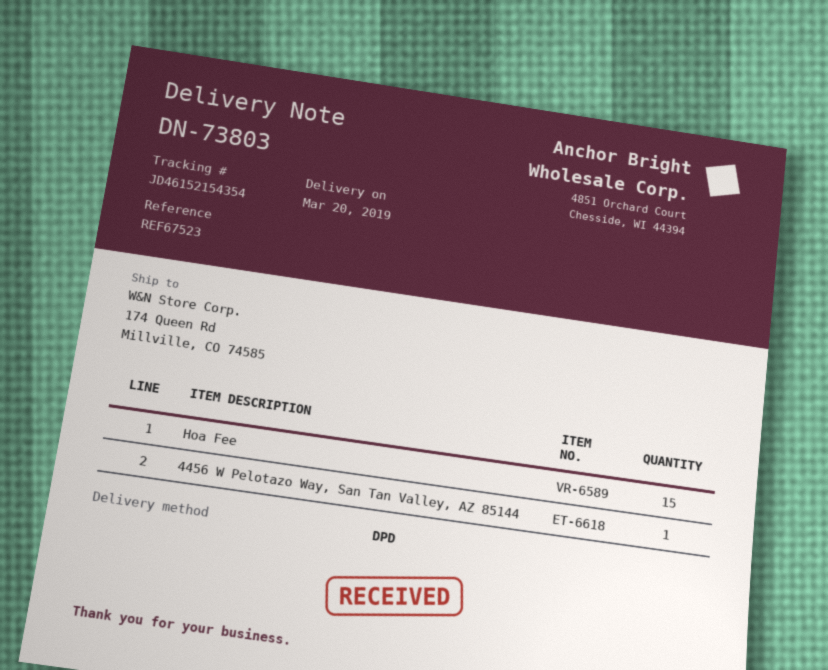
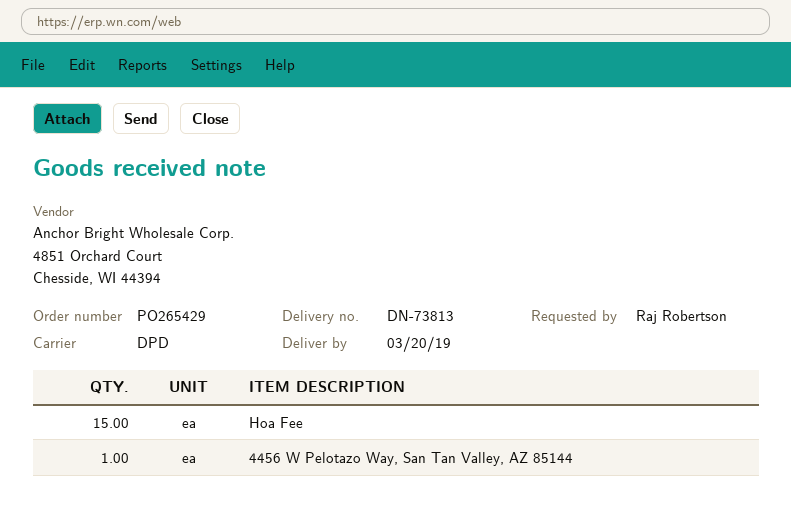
delivery note number: DN-73803 -> DN-73813

